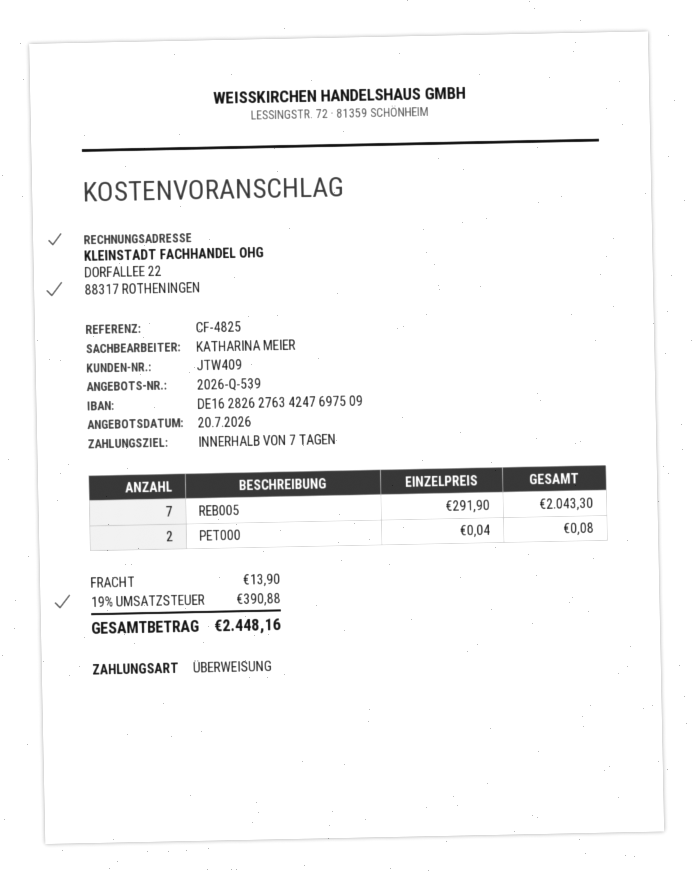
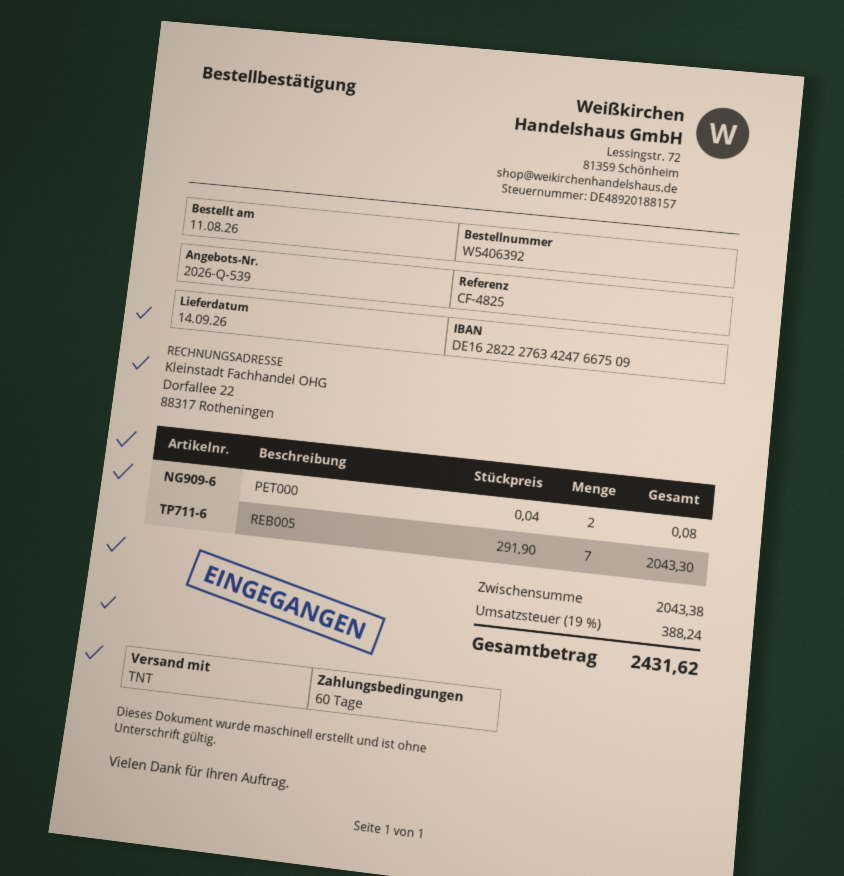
payment terms: 7 days -> 60 days
bank account: DE16282627634247697509 -> DE16282227634247667509
shipping: 13.90 -> none
tax: 19% = 390.88 -> 19% = 388.24
total: 2448.16 -> 2431.62

